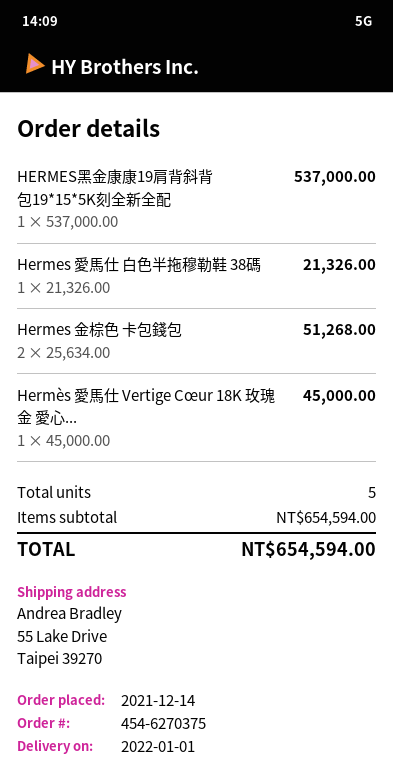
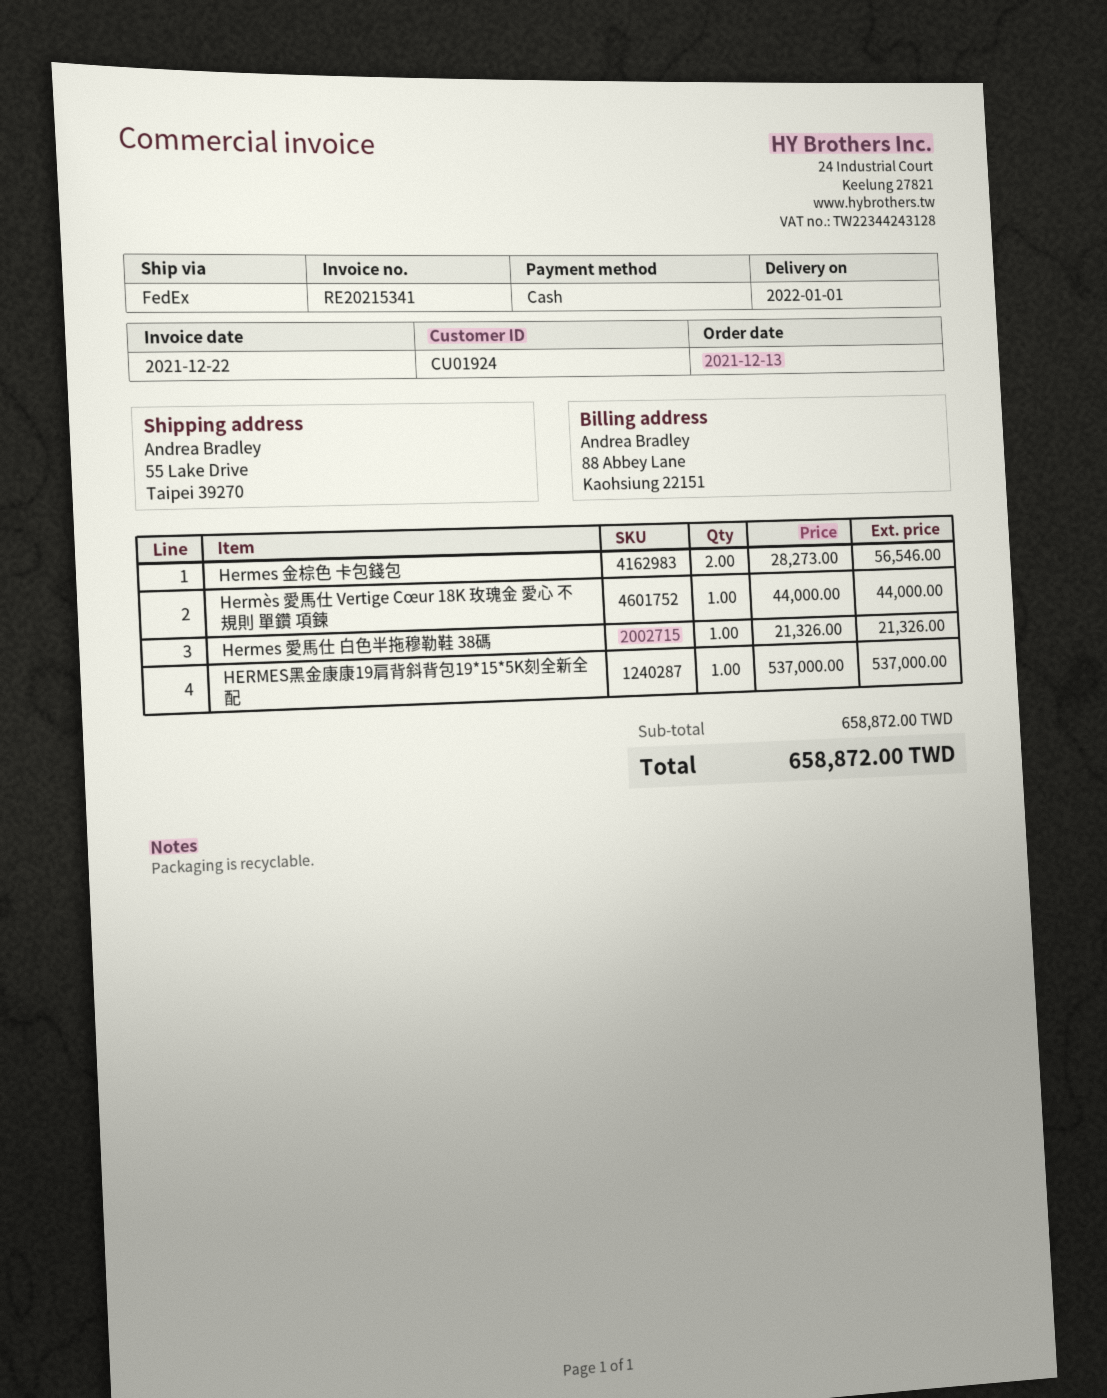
order date: 2021-12-14 -> 2021-12-13
Hermes 金棕色 卡包錢包: 2 x 25634.00 = 51268.00 -> 2 x 28273.00 = 56546.00
Hermès 愛馬仕 Vertige Cœur 18K 玫瑰金 愛心...: 1 x 45000.00 = 45000.00 -> 1 x 44000.00 = 44000.00
subtotal: 654594.00 -> 658872.00
total: 654594.00 -> 658872.00

